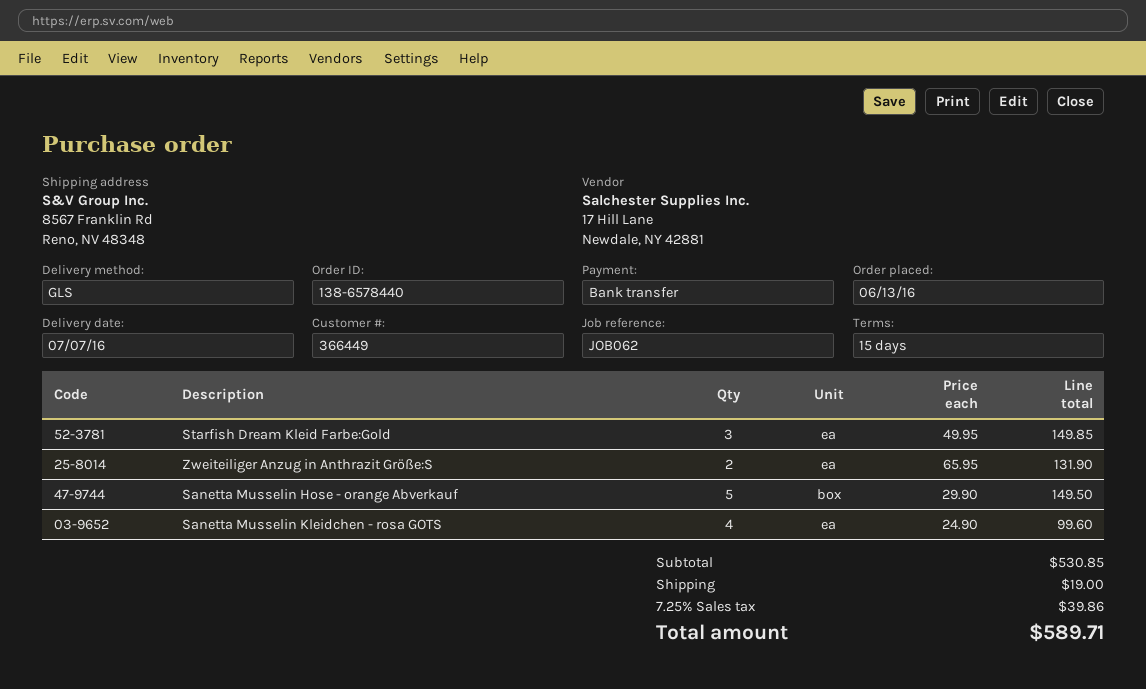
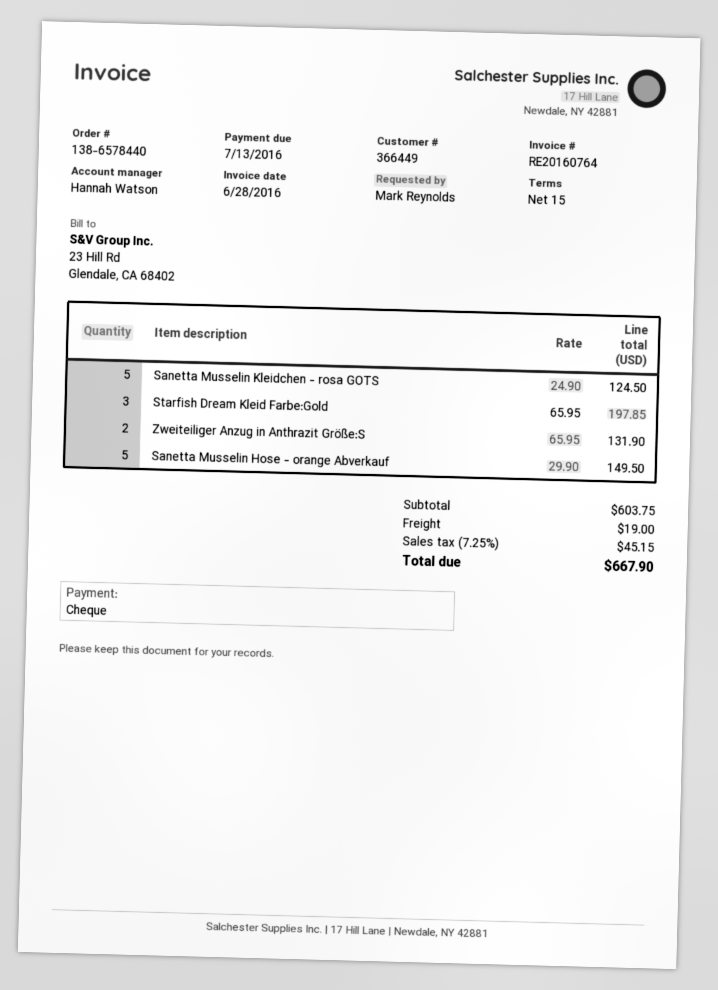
payment method: bank transfer -> cheque
Starfish Dream Kleid Farbe:Gold: 3 x 49.95 = 149.85 -> 3 x 65.95 = 197.85
Sanetta Musselin Kleidchen - rosa GOTS: 4 x 24.90 = 99.60 -> 5 x 24.90 = 124.50
subtotal: 530.85 -> 603.75
tax: 7.25% = 39.86 -> 7.25% = 45.15
total: 589.71 -> 667.90

